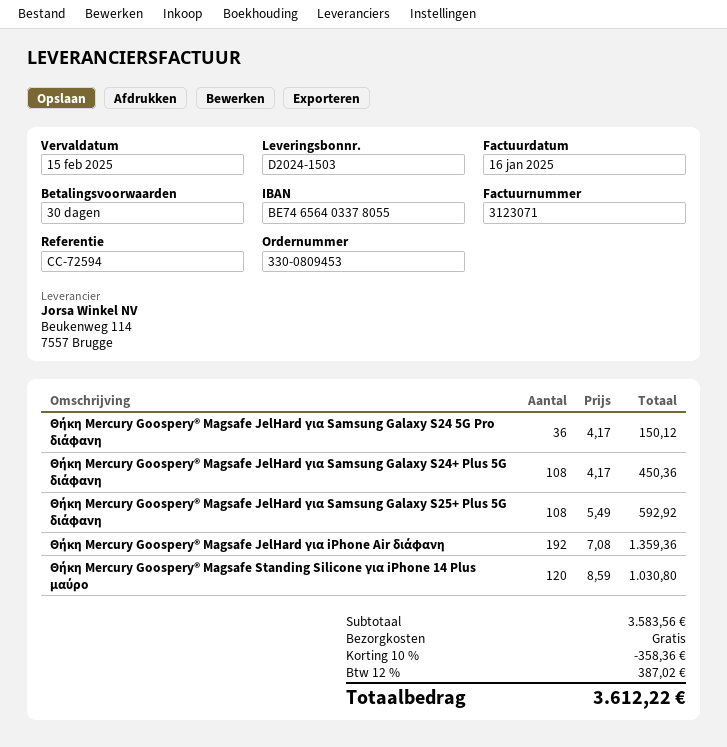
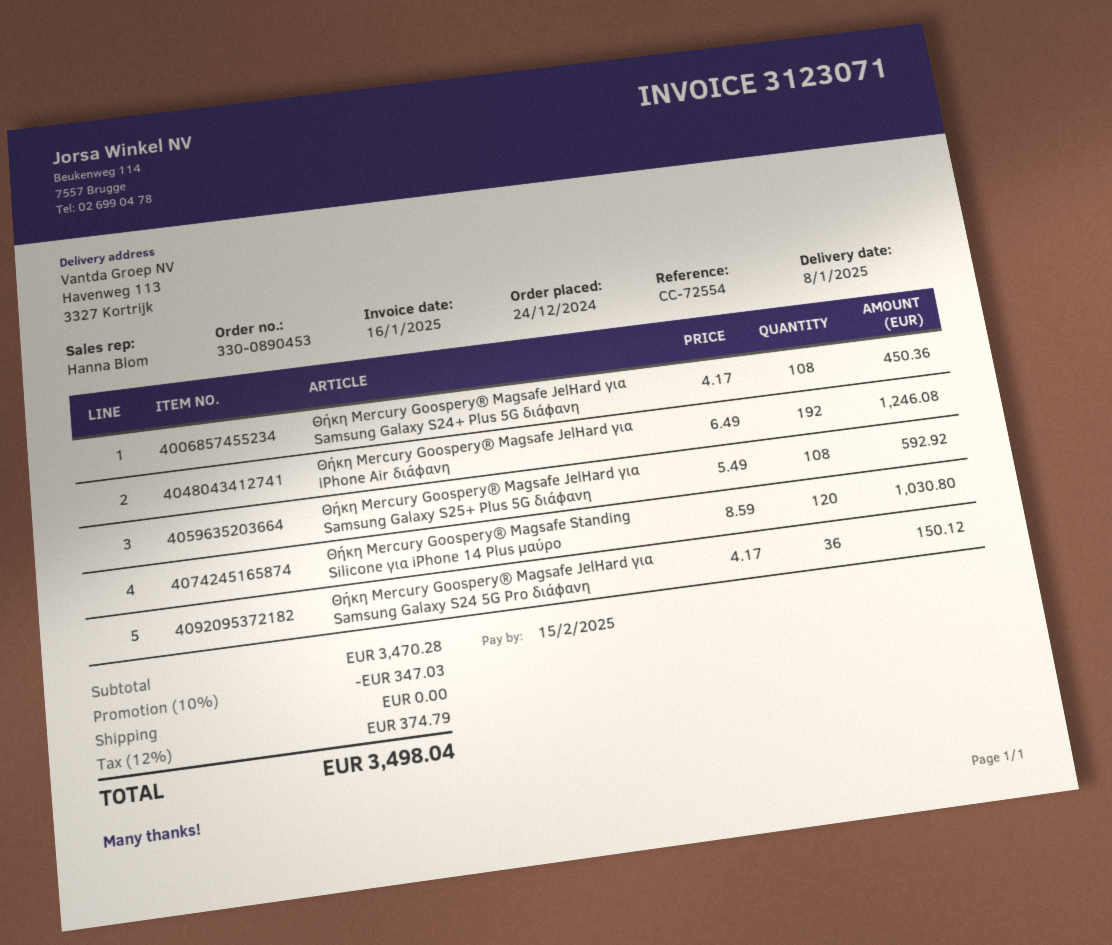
order number: 330-0809453 -> 330-0890453
reference: CC-72594 -> CC-72554
Θήκη Mercury Goospery® Magsafe JelHard για iPhone Air διάφανη: 192 x 7.08 = 1359.36 -> 192 x 6.49 = 1246.08
subtotal: 3583.56 -> 3470.28
discount: 10% = 358.36 -> 10% = 347.03
tax: 12% = 387.02 -> 12% = 374.79
total: 3612.22 -> 3498.04

